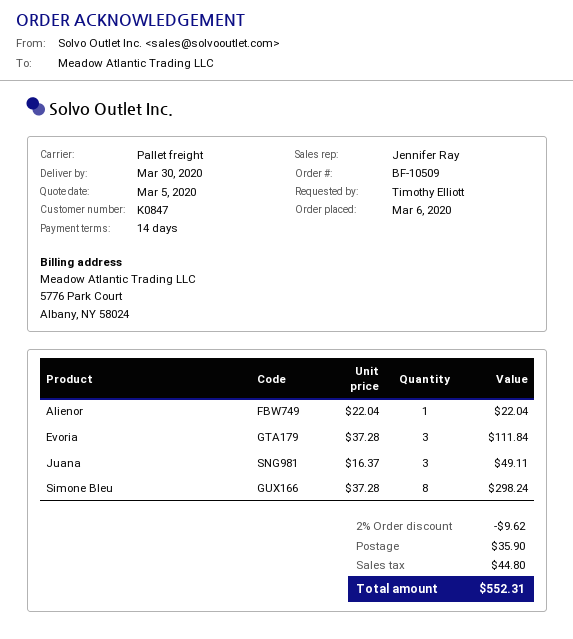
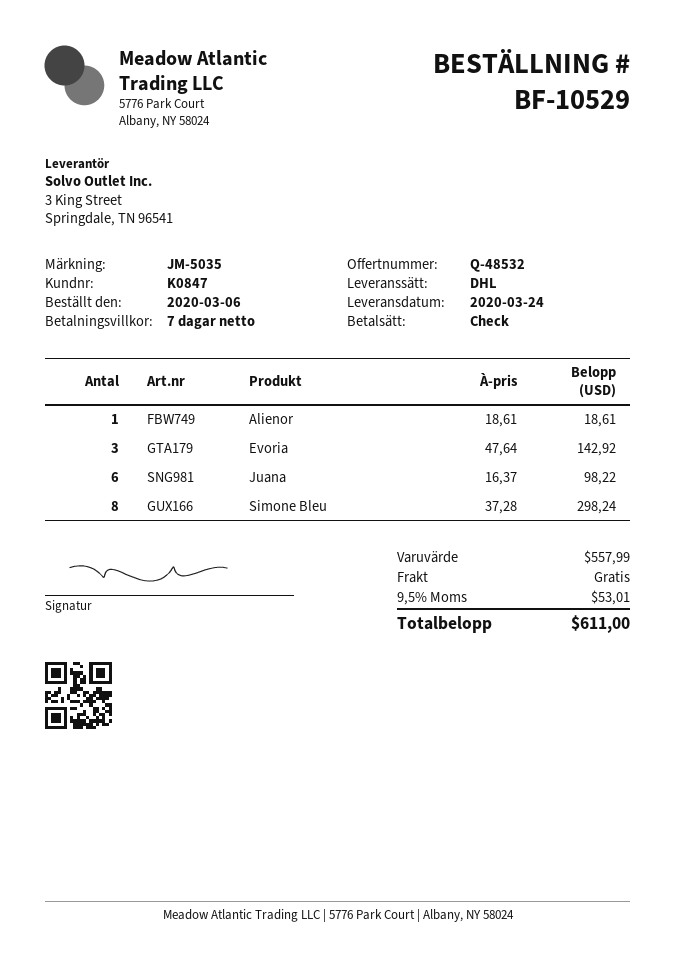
order number: BF-10509 -> BF-10529
delivery date: 2020-03-30 -> 2020-03-24
payment terms: 14 days -> 7 days
shipping method: pallet freight -> DHL
Alienor: 1 x 22.04 = 22.04 -> 1 x 18.61 = 18.61
Evoria: 3 x 37.28 = 111.84 -> 3 x 47.64 = 142.92
Juana: 3 x 16.37 = 49.11 -> 6 x 16.37 = 98.22
discount: 2% = 9.62 -> none
shipping: 35.90 -> 0.00
tax: 44.80 -> 53.01
total: 552.31 -> 611.00

